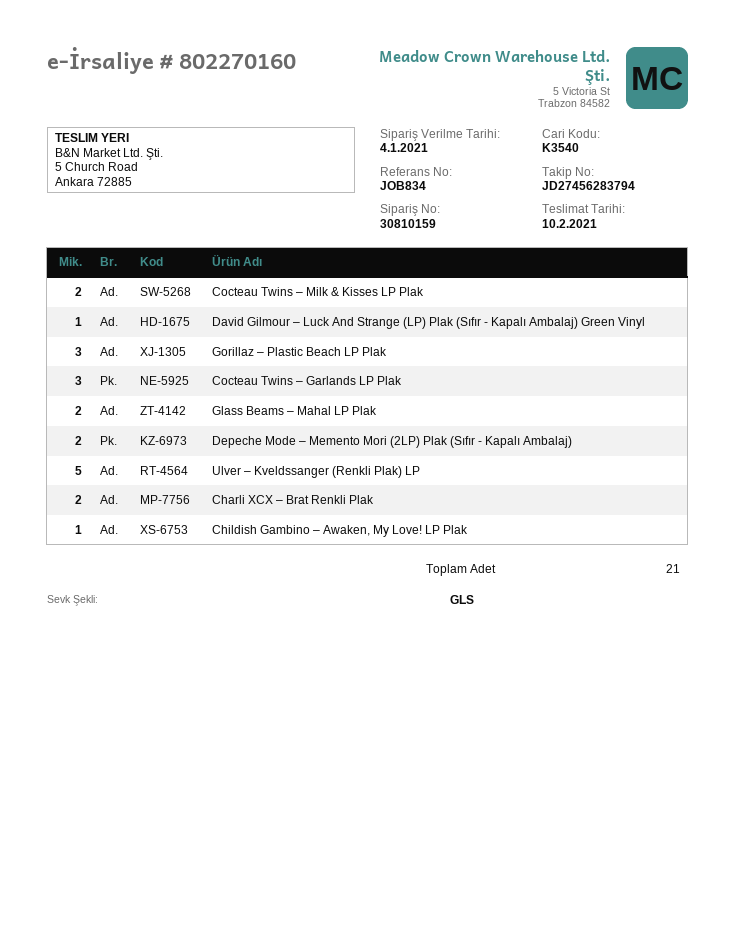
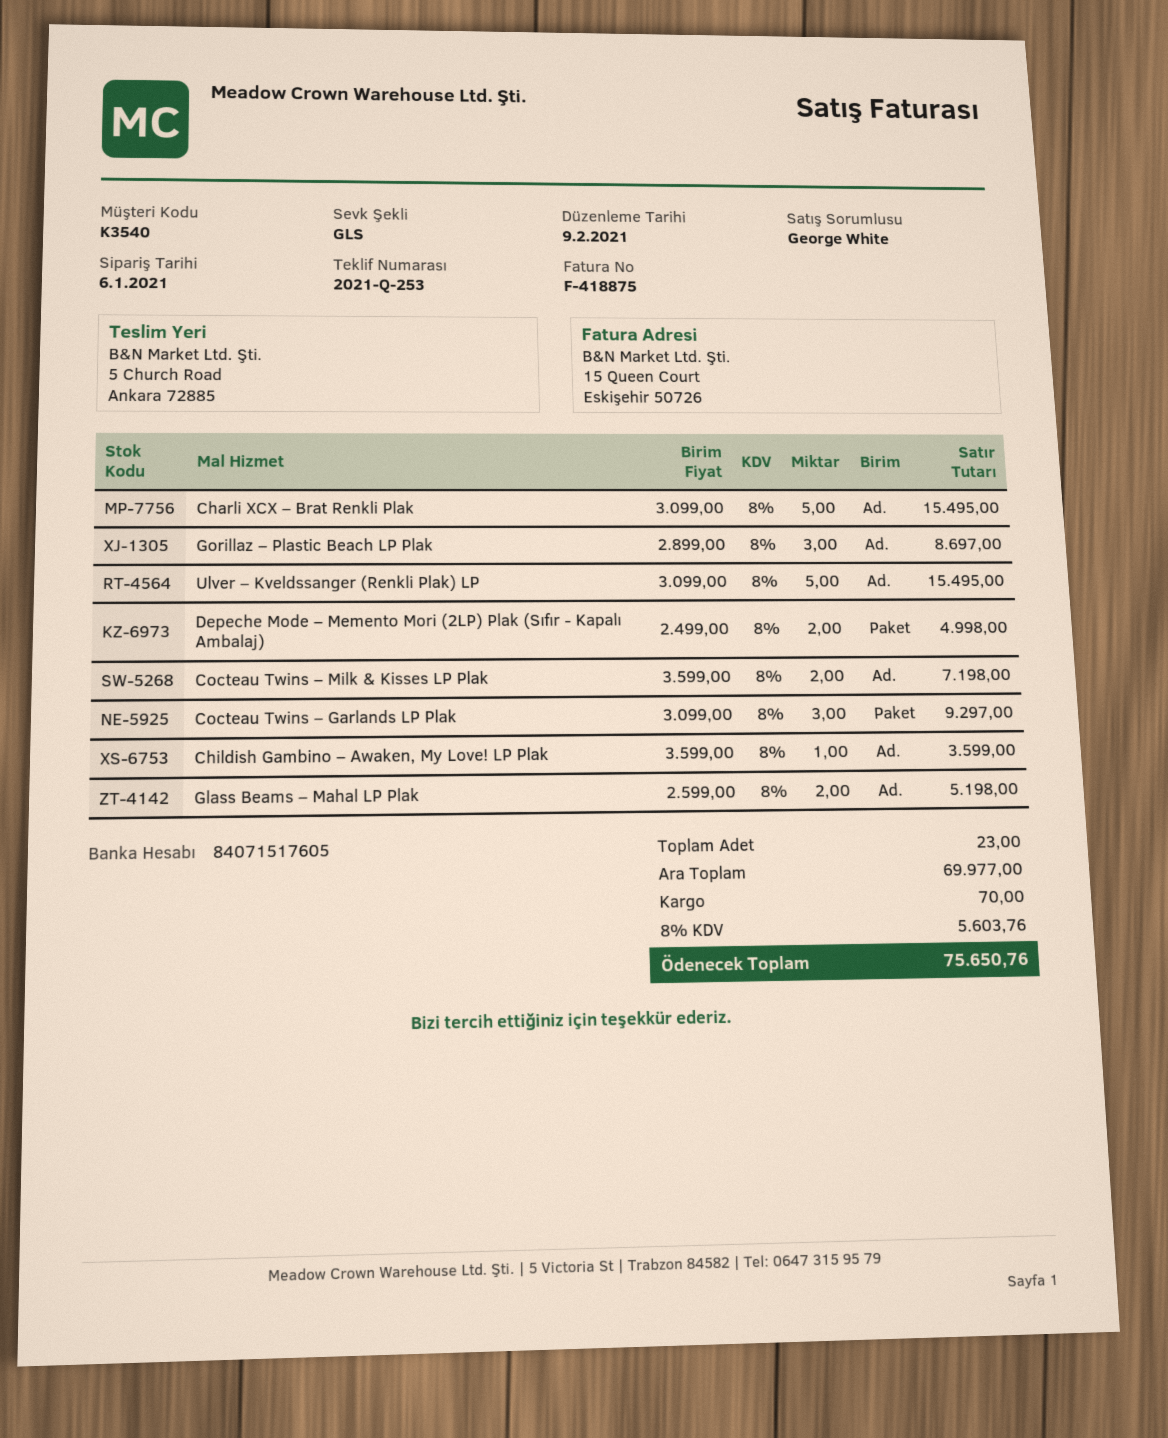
order date: 2021-01-04 -> 2021-01-06
David Gilmour – Luck And Strange (LP) Plak (Sıfır - Kapalı Ambalaj) Green Vinyl: 1 -> none
Charli XCX – Brat Renkli Plak: 2 -> 5
total quantity: 21 -> 23

